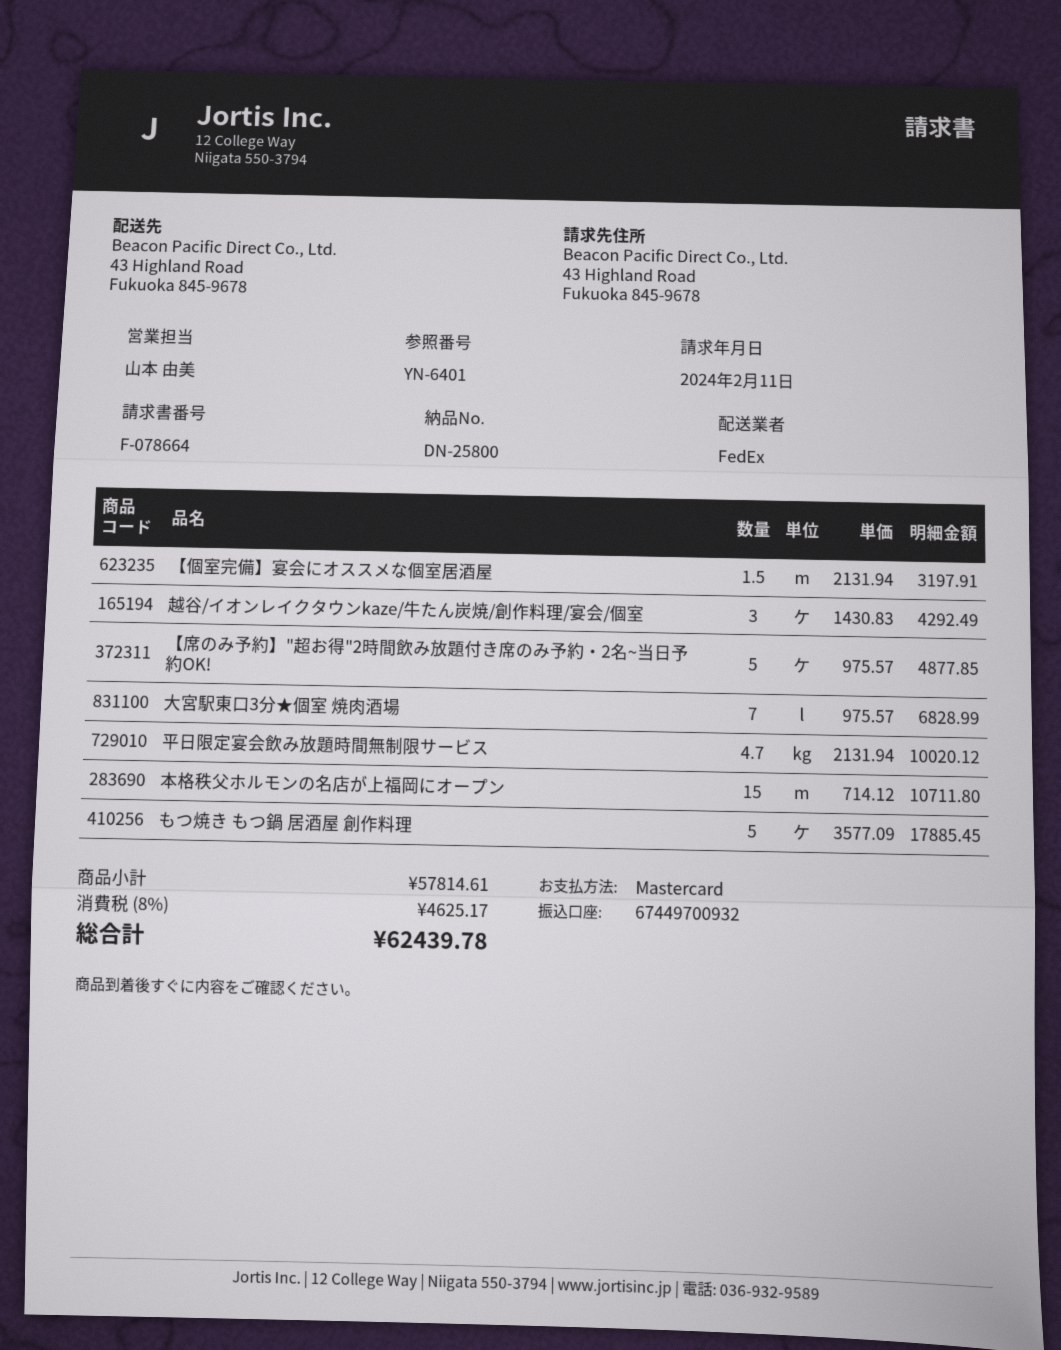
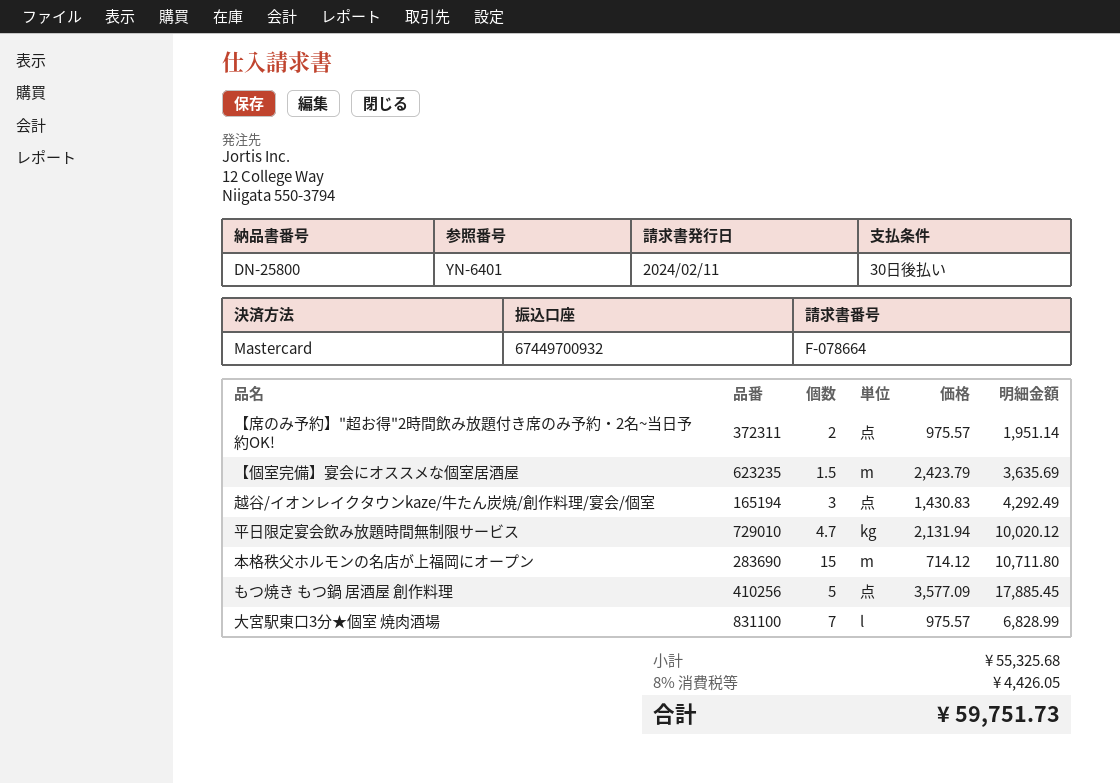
【個室完備】宴会にオススメな個室居酒屋: 1.5 x 2131.94 = 3197.91 -> 1.5 x 2423.79 = 3635.69
【席のみ予約】"超お得"2時間飲み放題付き席のみ予約・2名~当日予約OK!: 5 x 975.57 = 4877.85 -> 2 x 975.57 = 1951.14
subtotal: 57814.61 -> 55325.68
tax: 8% = 4625.17 -> 8% = 4426.05
total: 62439.78 -> 59751.73

